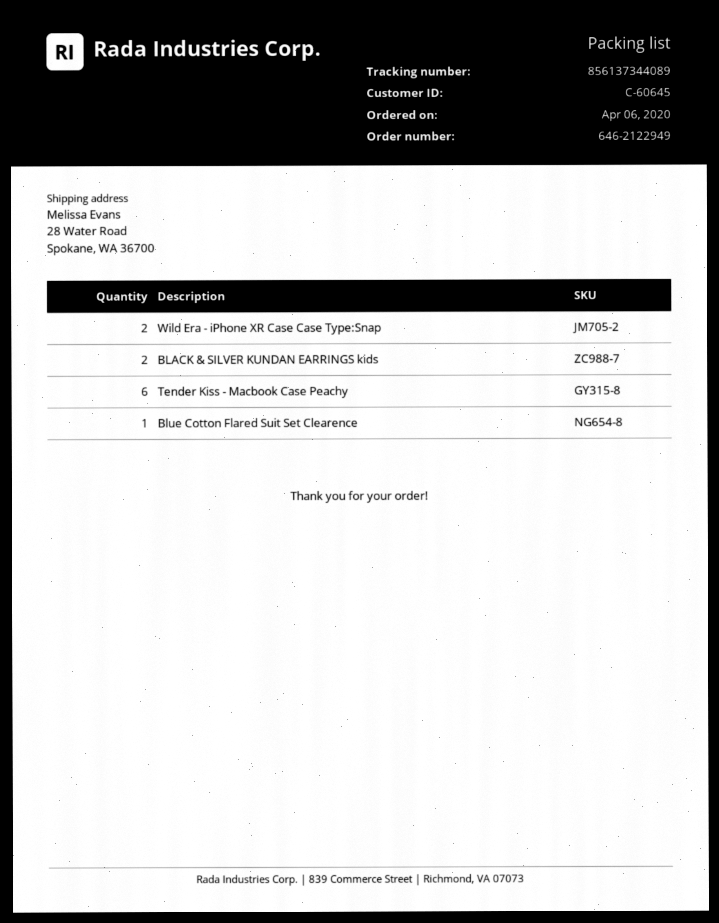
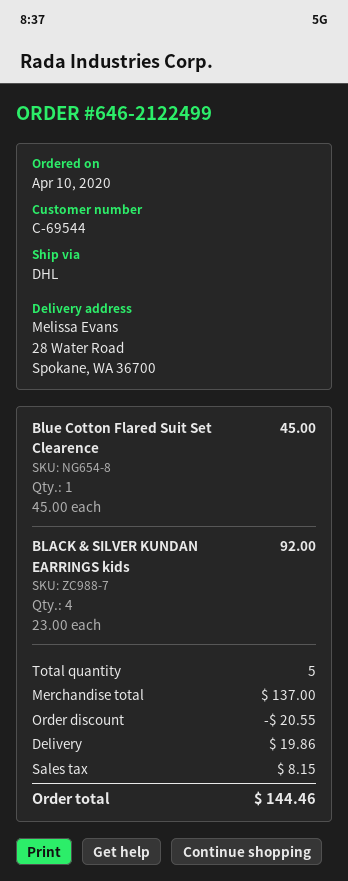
order number: 646-2122949 -> 646-2122499
order date: 2020-04-06 -> 2020-04-10
customer number: C-60645 -> C-69544
Wild Era - iPhone XR Case Case Type:Snap: 2 -> none
BLACK & SILVER KUNDAN EARRINGS kids: 2 -> 4
Tender Kiss - Macbook Case Peachy: 6 -> none

